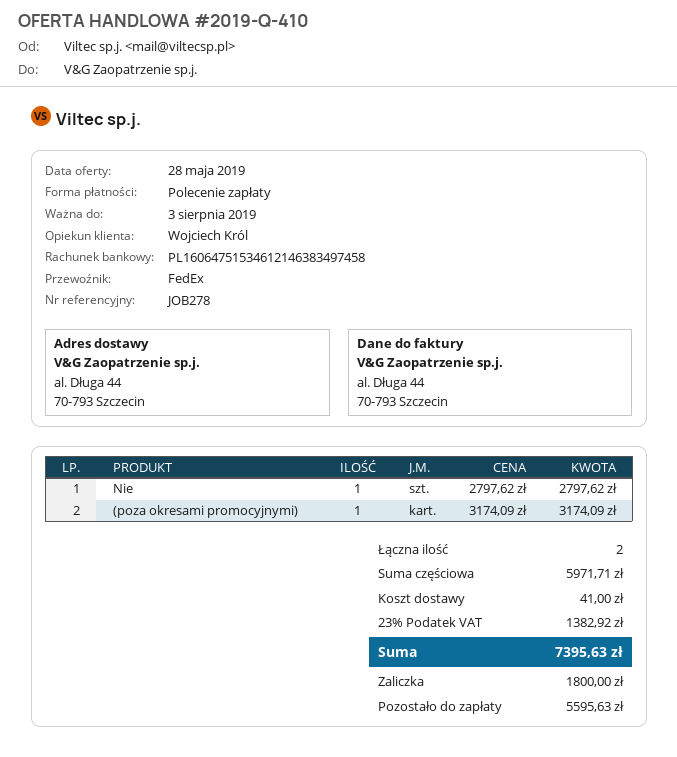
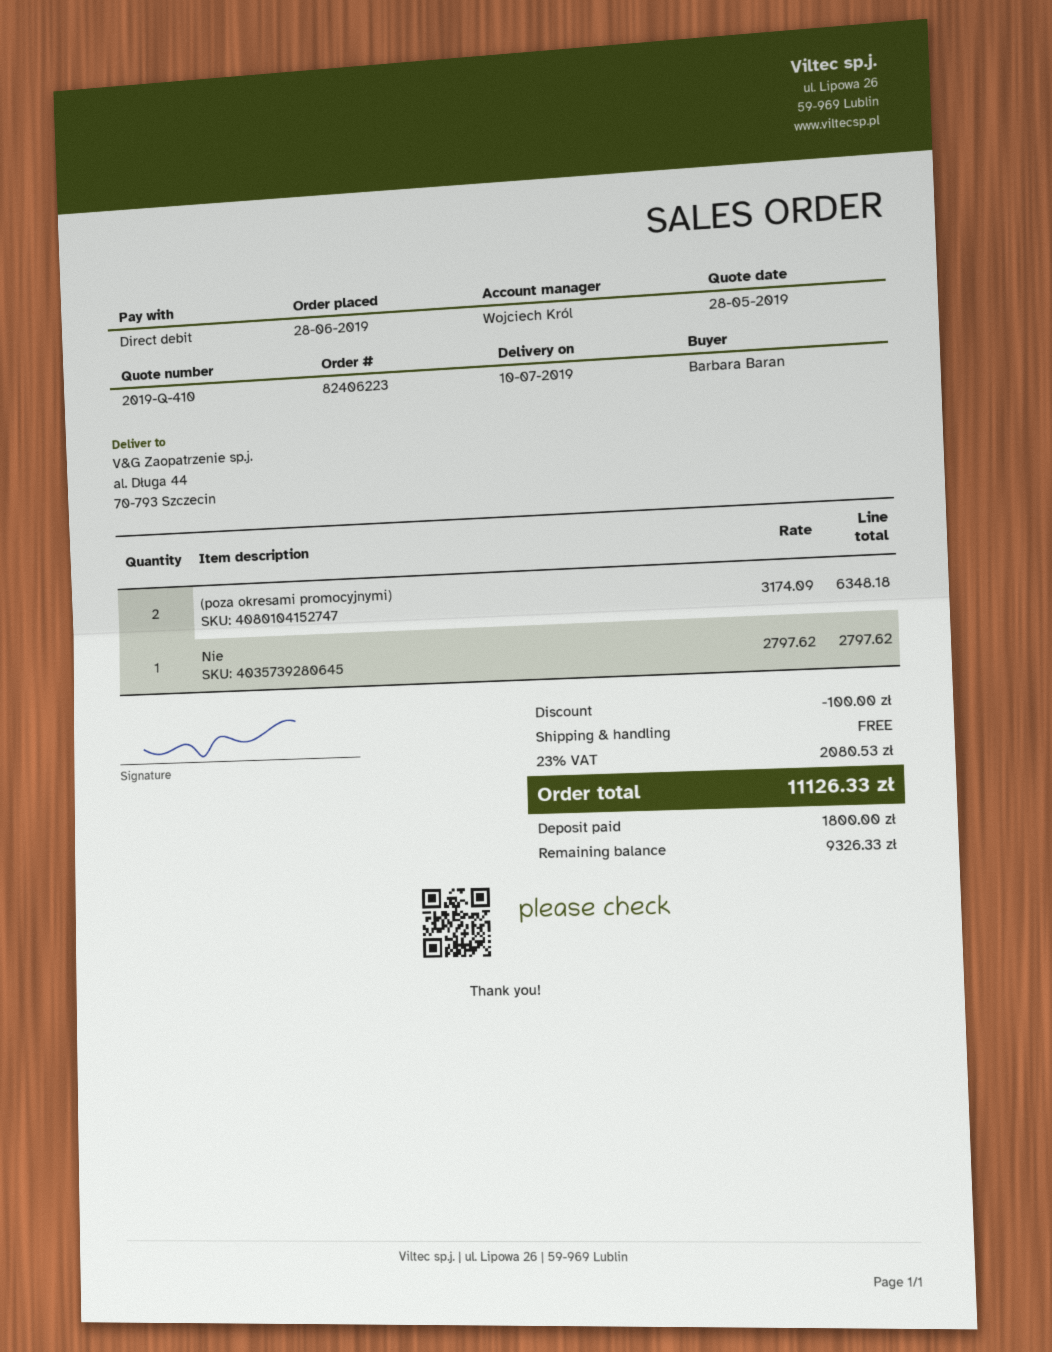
(poza okresami promocyjnymi): 1 x 3174.09 = 3174.09 -> 2 x 3174.09 = 6348.18
discount: none -> 100.00
shipping: 41.00 -> 0.00
tax: 23% = 1382.92 -> 23% = 2080.53
total: 7395.63 -> 11126.33
balance: 5595.63 -> 9326.33

